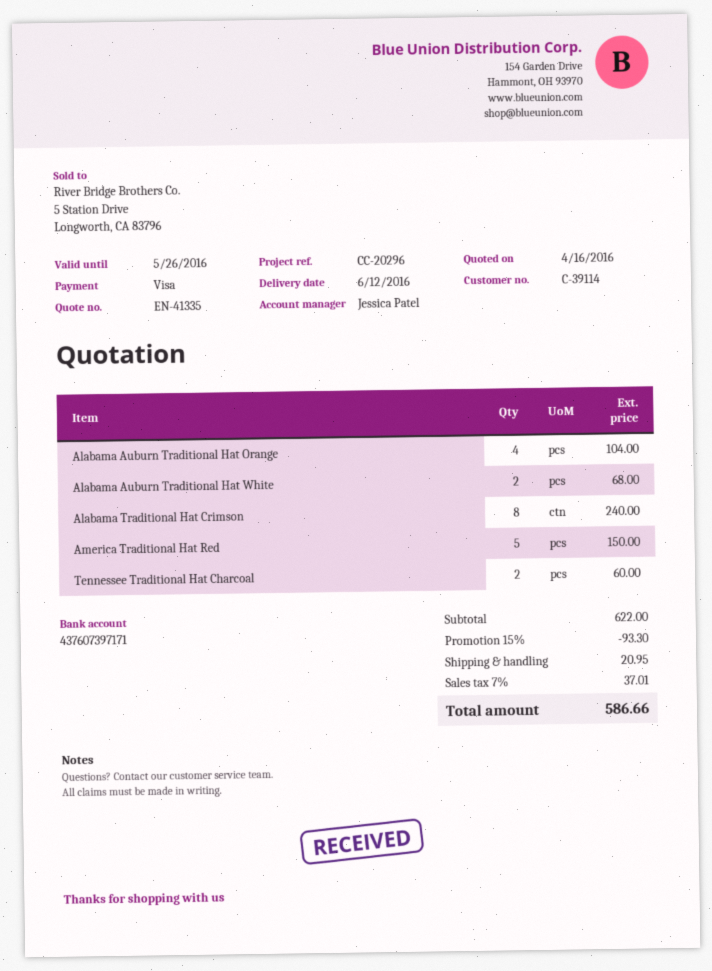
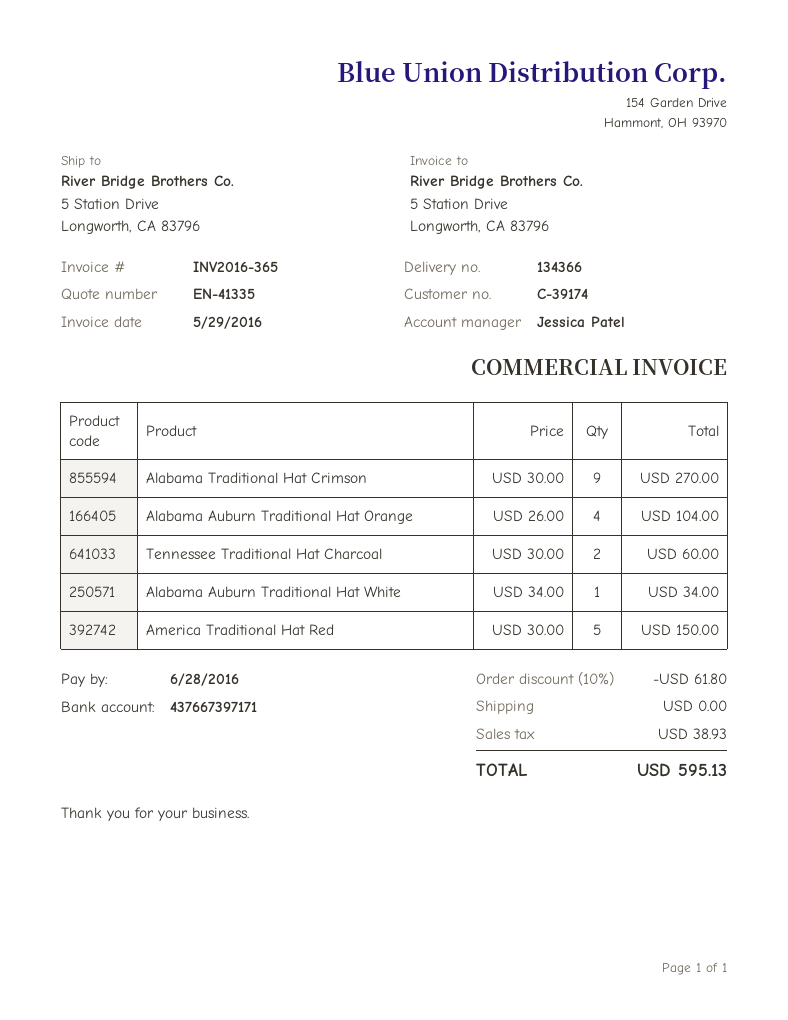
customer number: C-39114 -> C-39174
bank account: 437607397171 -> 437667397171
Alabama Auburn Traditional Hat White: 2 for 68.00 -> 1 for 34.00
Alabama Traditional Hat Crimson: 8 for 240.00 -> 9 for 270.00
discount: 15% = 93.30 -> 10% = 61.80
shipping: 20.95 -> 0.00
tax: 37.01 -> 38.93
total: 586.66 -> 595.13

